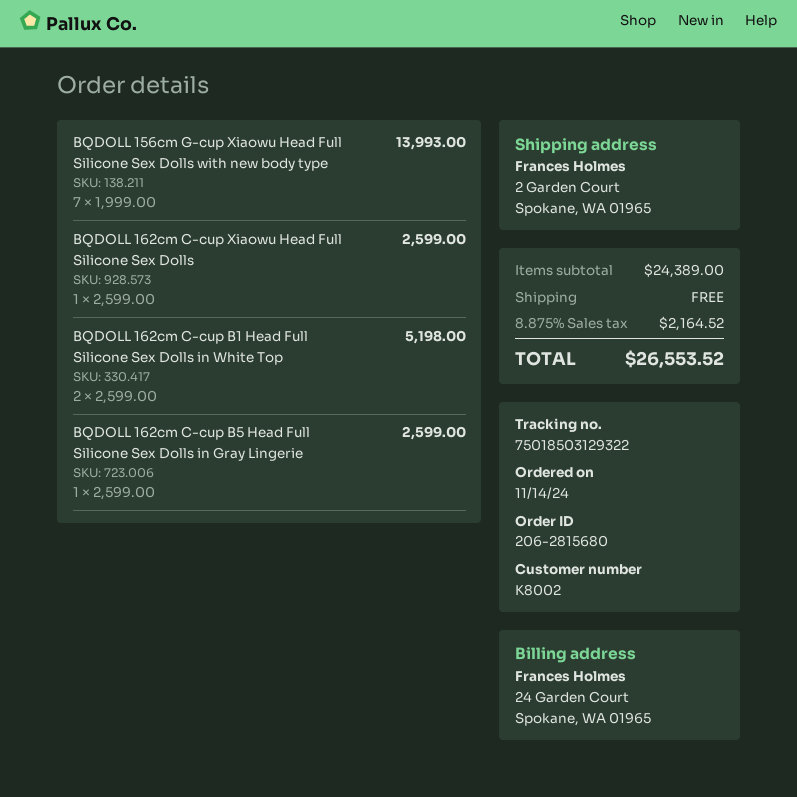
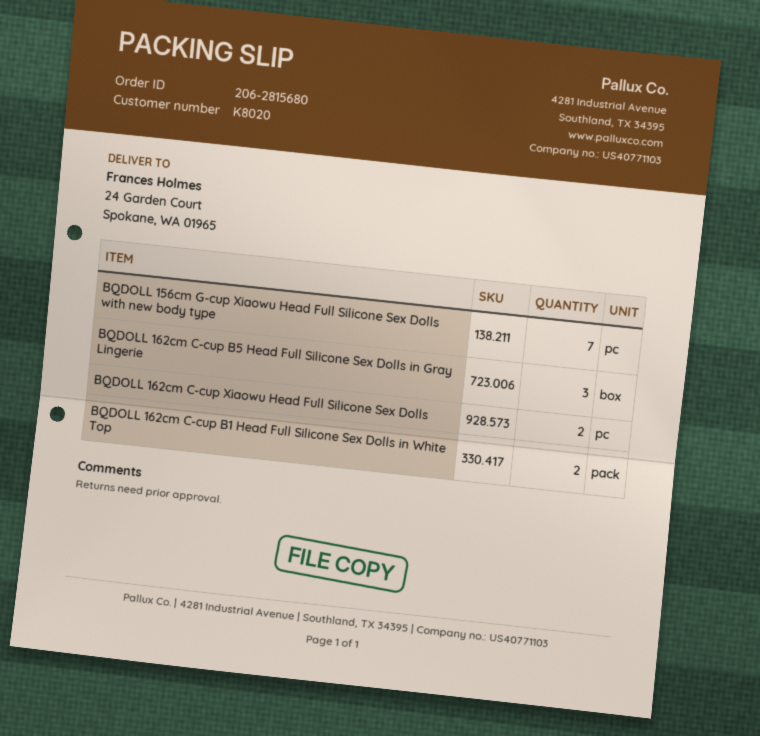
customer number: K8002 -> K8020
ship to: 2 Garden Court, Spokane, WA 01965 -> 24 Garden Court, Spokane, WA 01965
BQDOLL 162cm C-cup Xiaowu Head Full Silicone Sex Dolls: 1 -> 2
BQDOLL 162cm C-cup B5 Head Full Silicone Sex Dolls in Gray Lingerie: 1 -> 3

